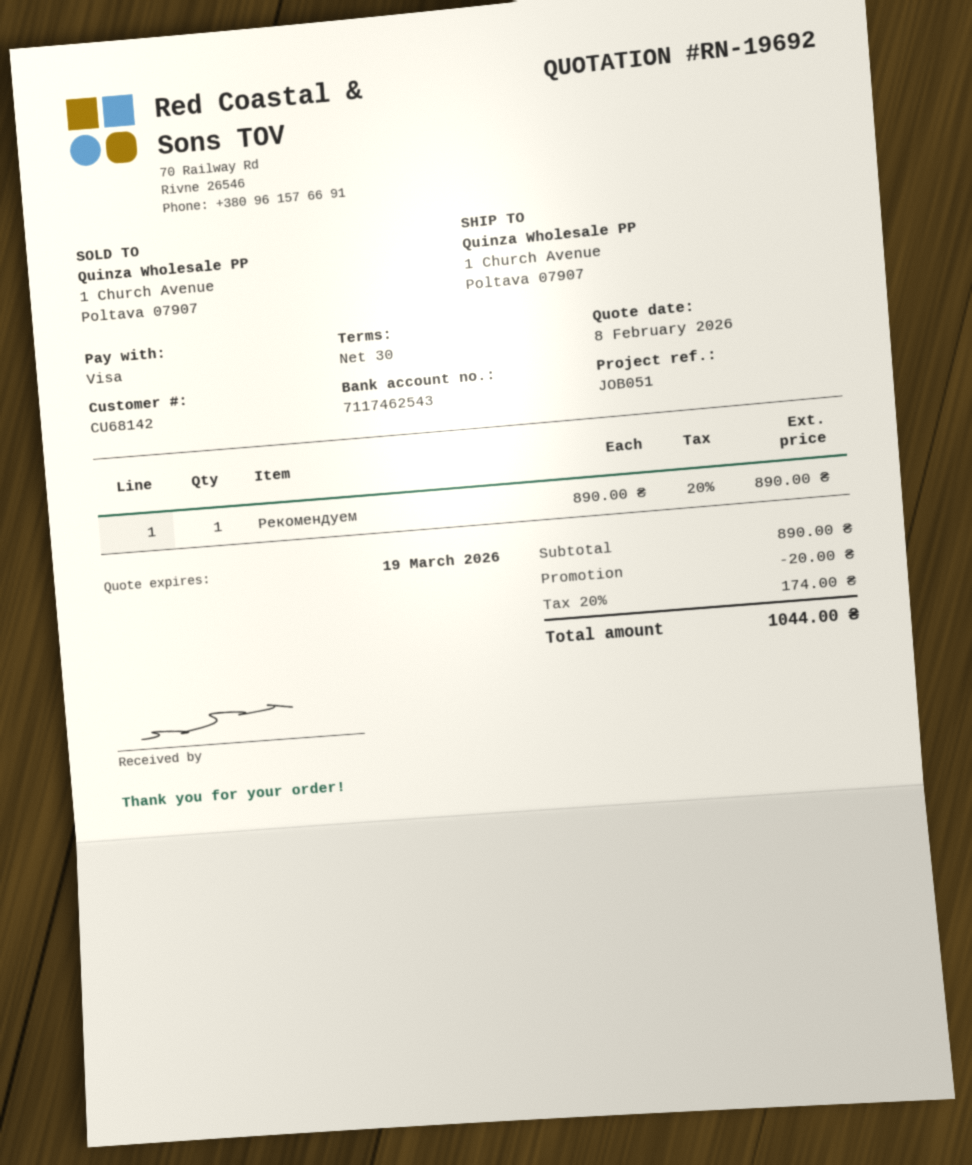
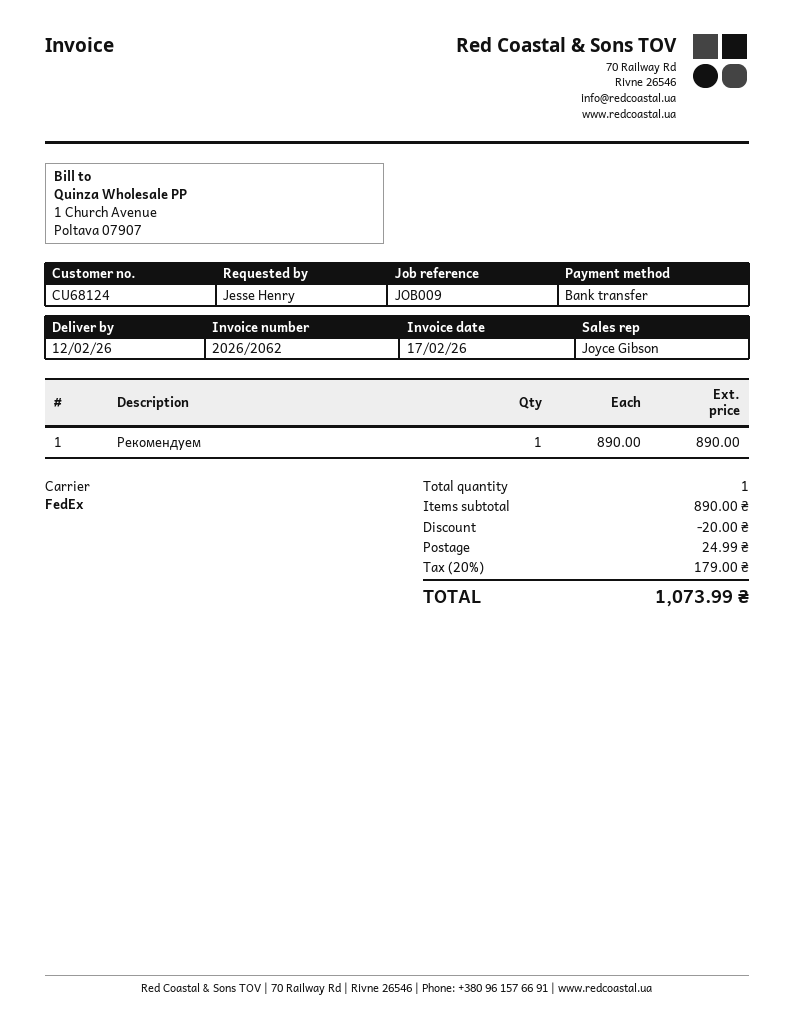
customer number: CU68142 -> CU68124
reference: JOB051 -> JOB009
payment method: Visa -> bank transfer
shipping: none -> 24.99
tax: 20% = 174.00 -> 20% = 179.00
total: 1044.00 -> 1073.99

